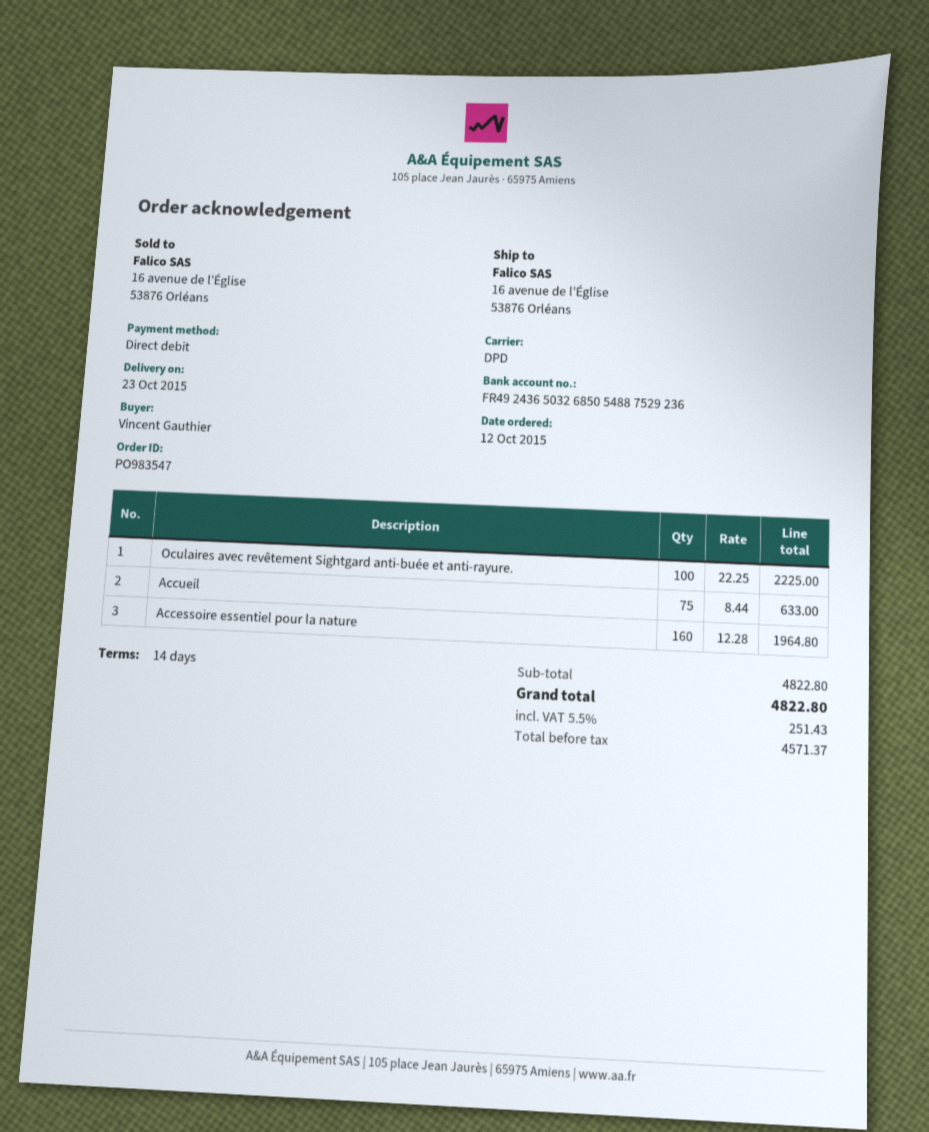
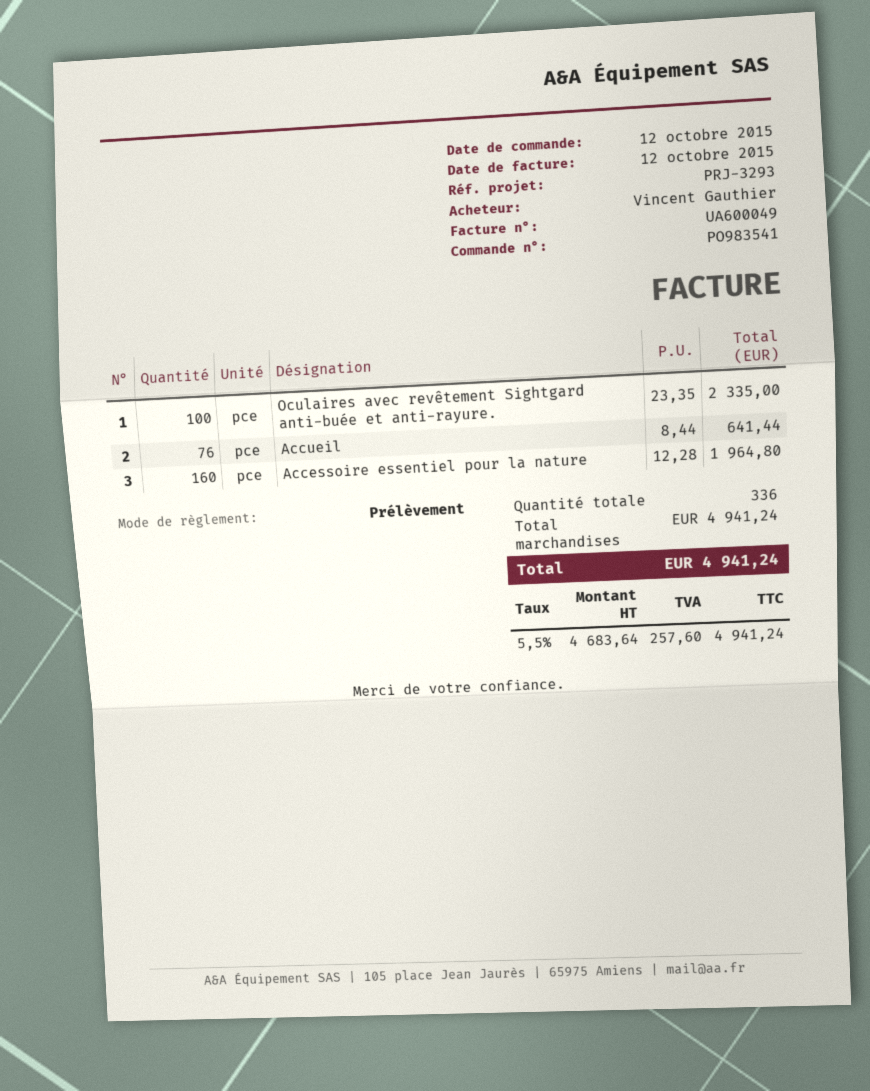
order number: PO983547 -> PO983541
Oculaires avec revêtement Sightgard anti-buée et anti-rayure.: 100 x 22.25 = 2225.00 -> 100 x 23.35 = 2335.00
Accueil: 75 x 8.44 = 633.00 -> 76 x 8.44 = 641.44
subtotal: 4822.80 -> 4941.24
net: 4571.37 -> 4683.64
tax: 5.5% = 251.43 -> 5.5% = 257.60
total: 4822.80 -> 4941.24

